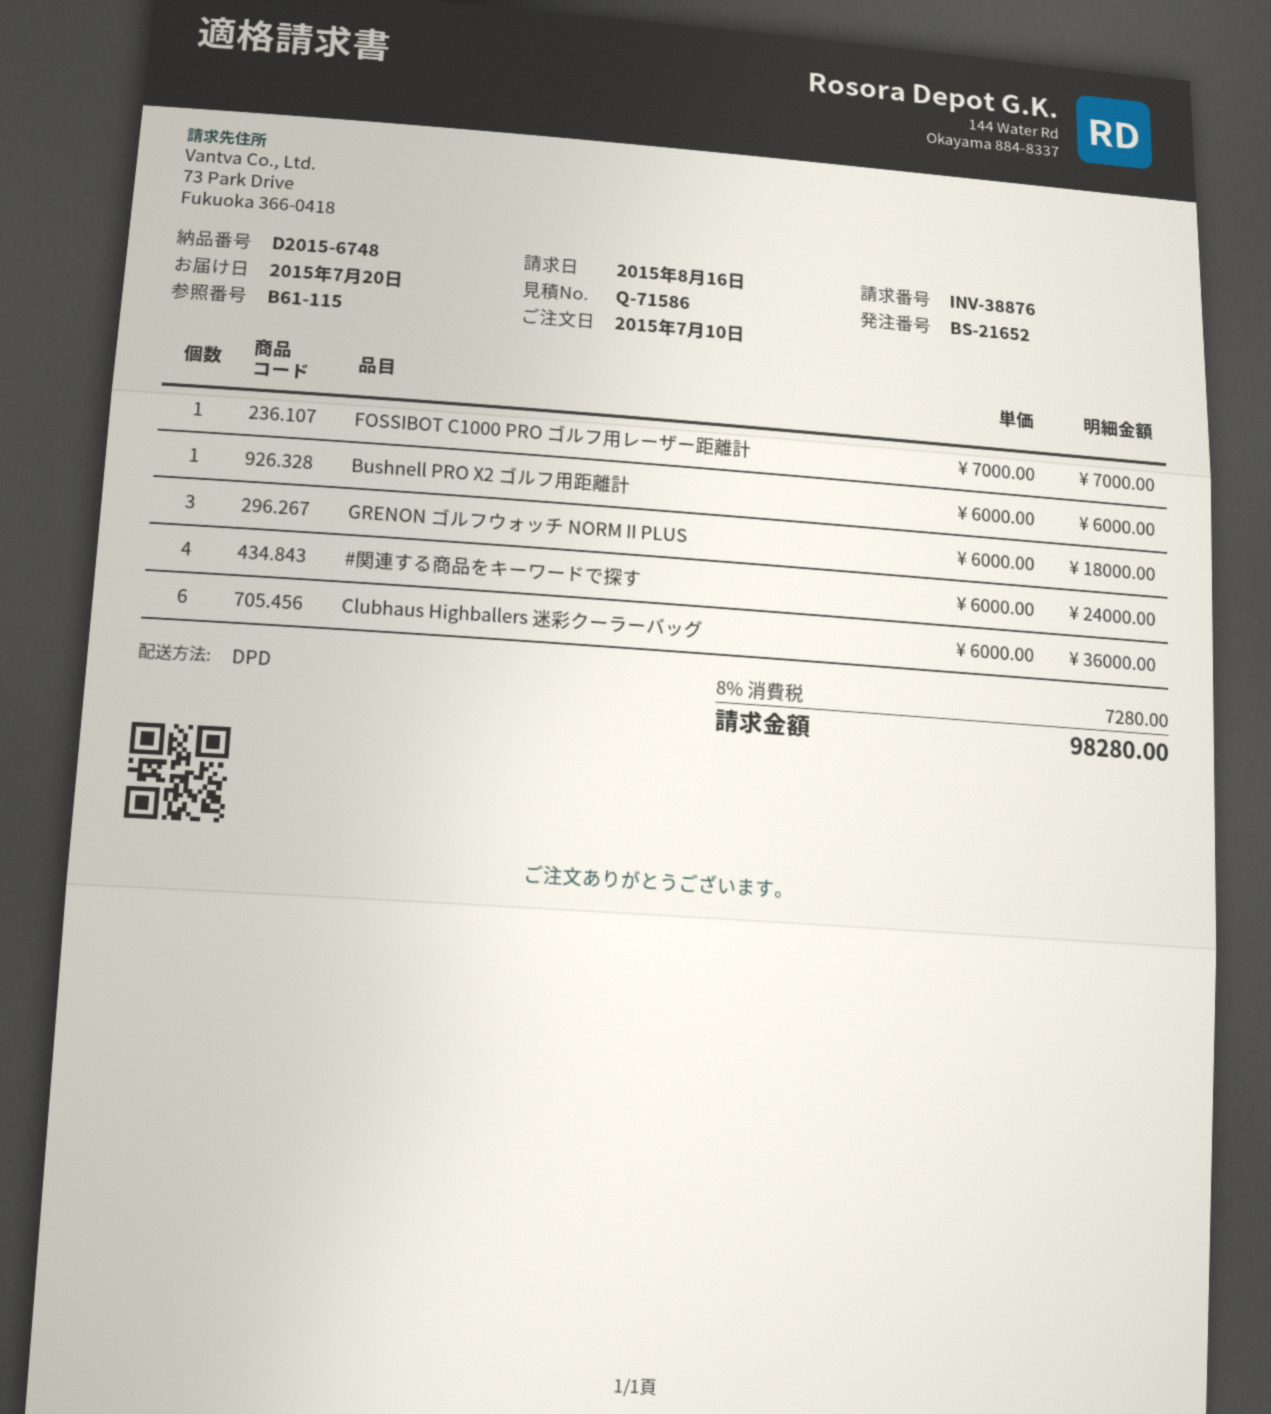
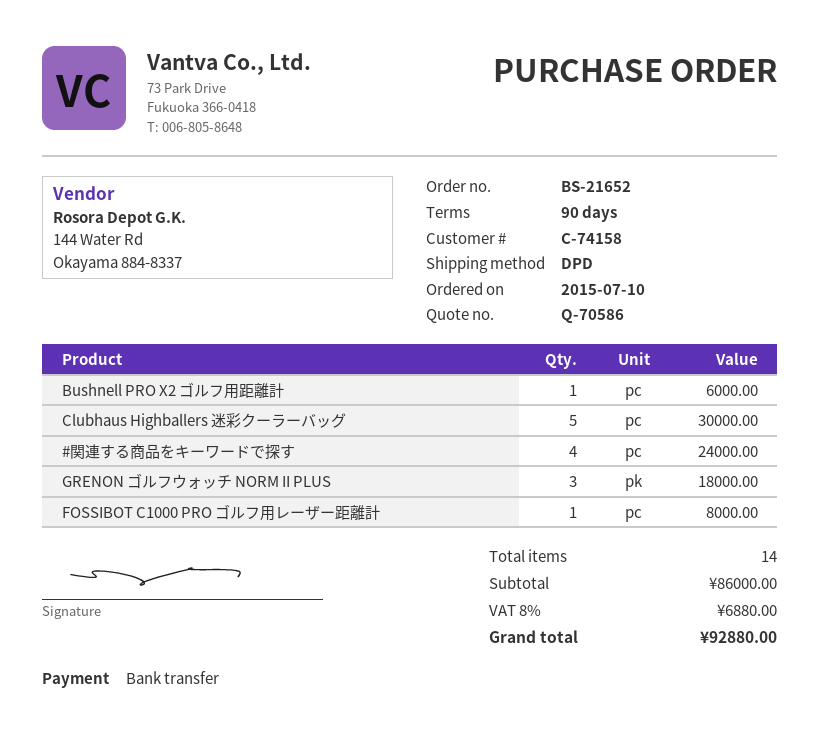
quote number: Q-71586 -> Q-70586
FOSSIBOT C1000 PRO ゴルフ用レーザー距離計: 1 for 7000.00 -> 1 for 8000.00
Clubhaus Highballers 迷彩クーラーバッグ: 6 for 36000.00 -> 5 for 30000.00
tax: 8% = 7280.00 -> 8% = 6880.00
total: 98280.00 -> 92880.00

